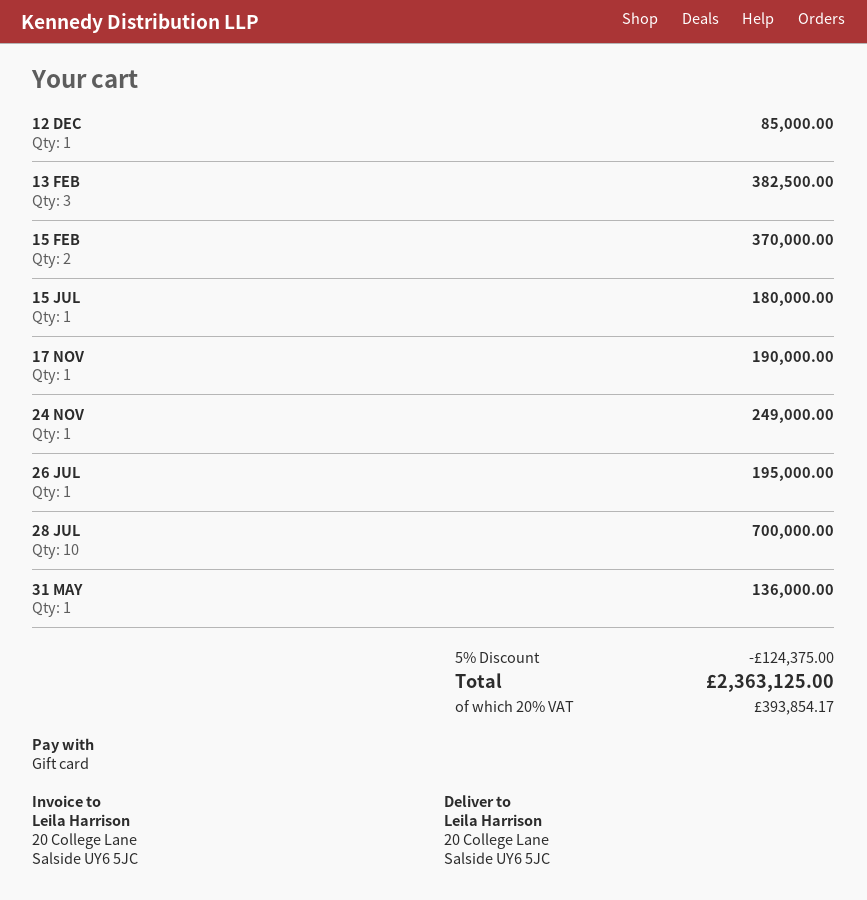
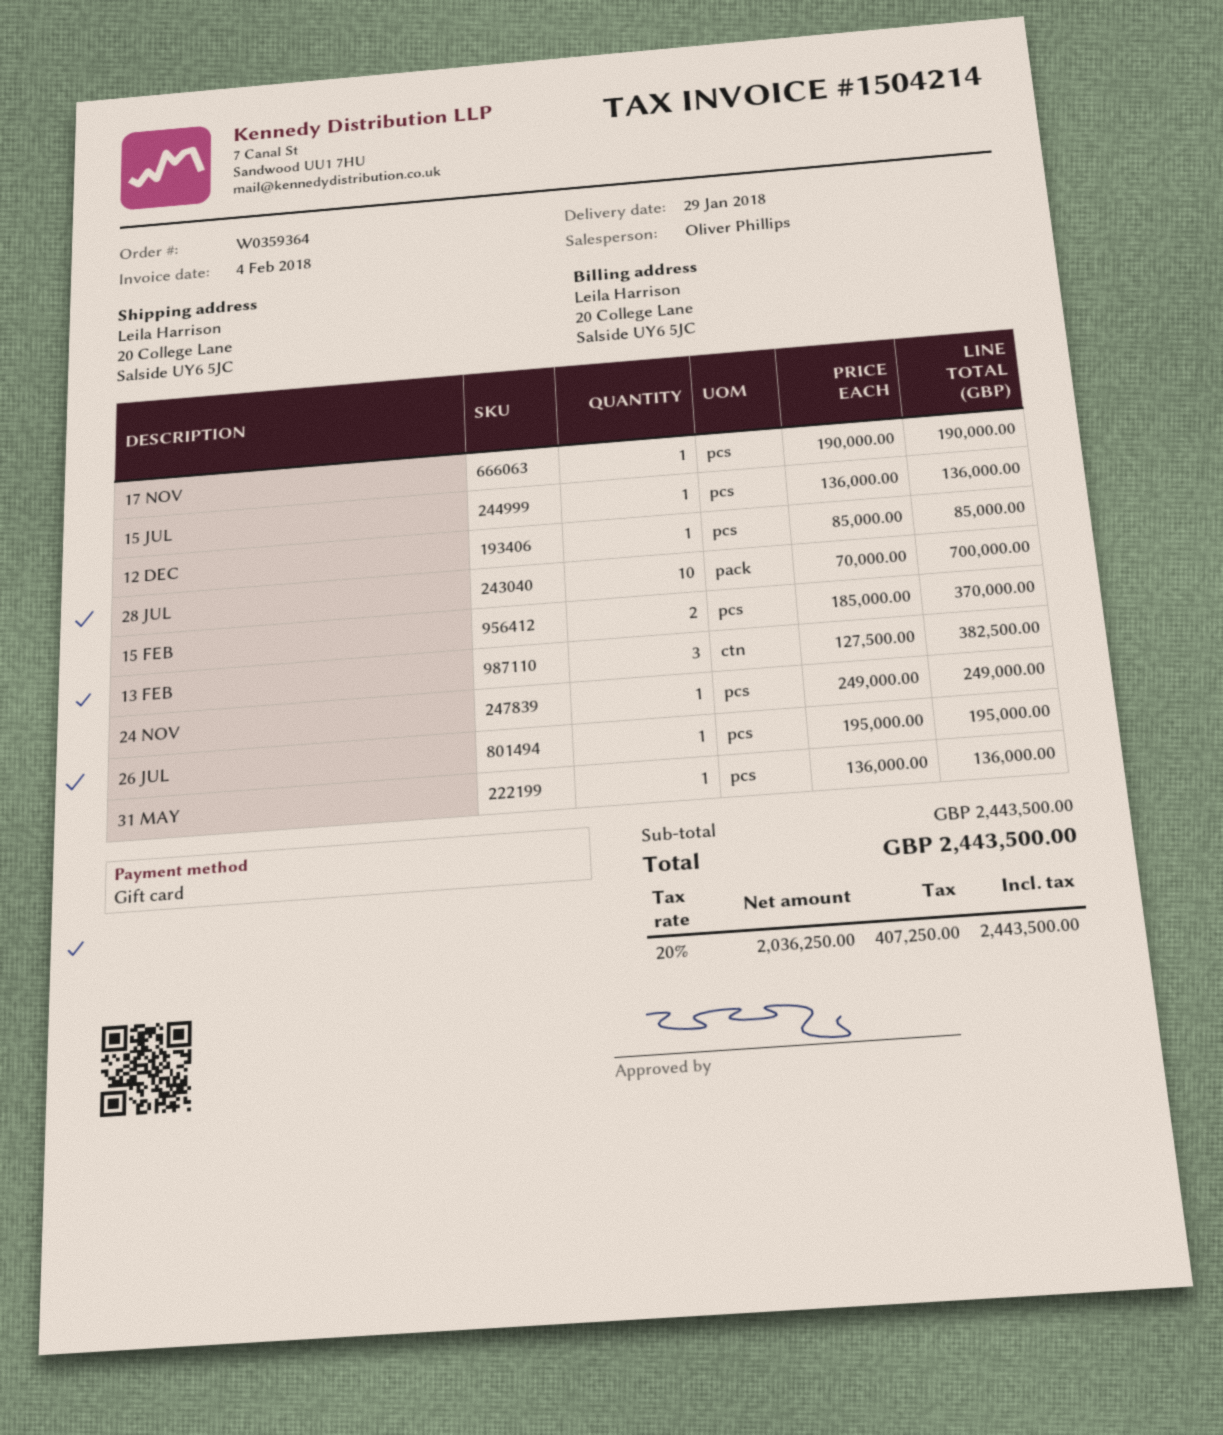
15 JUL: 1 for 180000.00 -> 1 for 136000.00
discount: 5% = 124375.00 -> none
tax: 20% = 393854.17 -> 20% = 407250.00
total: 2363125.00 -> 2443500.00

